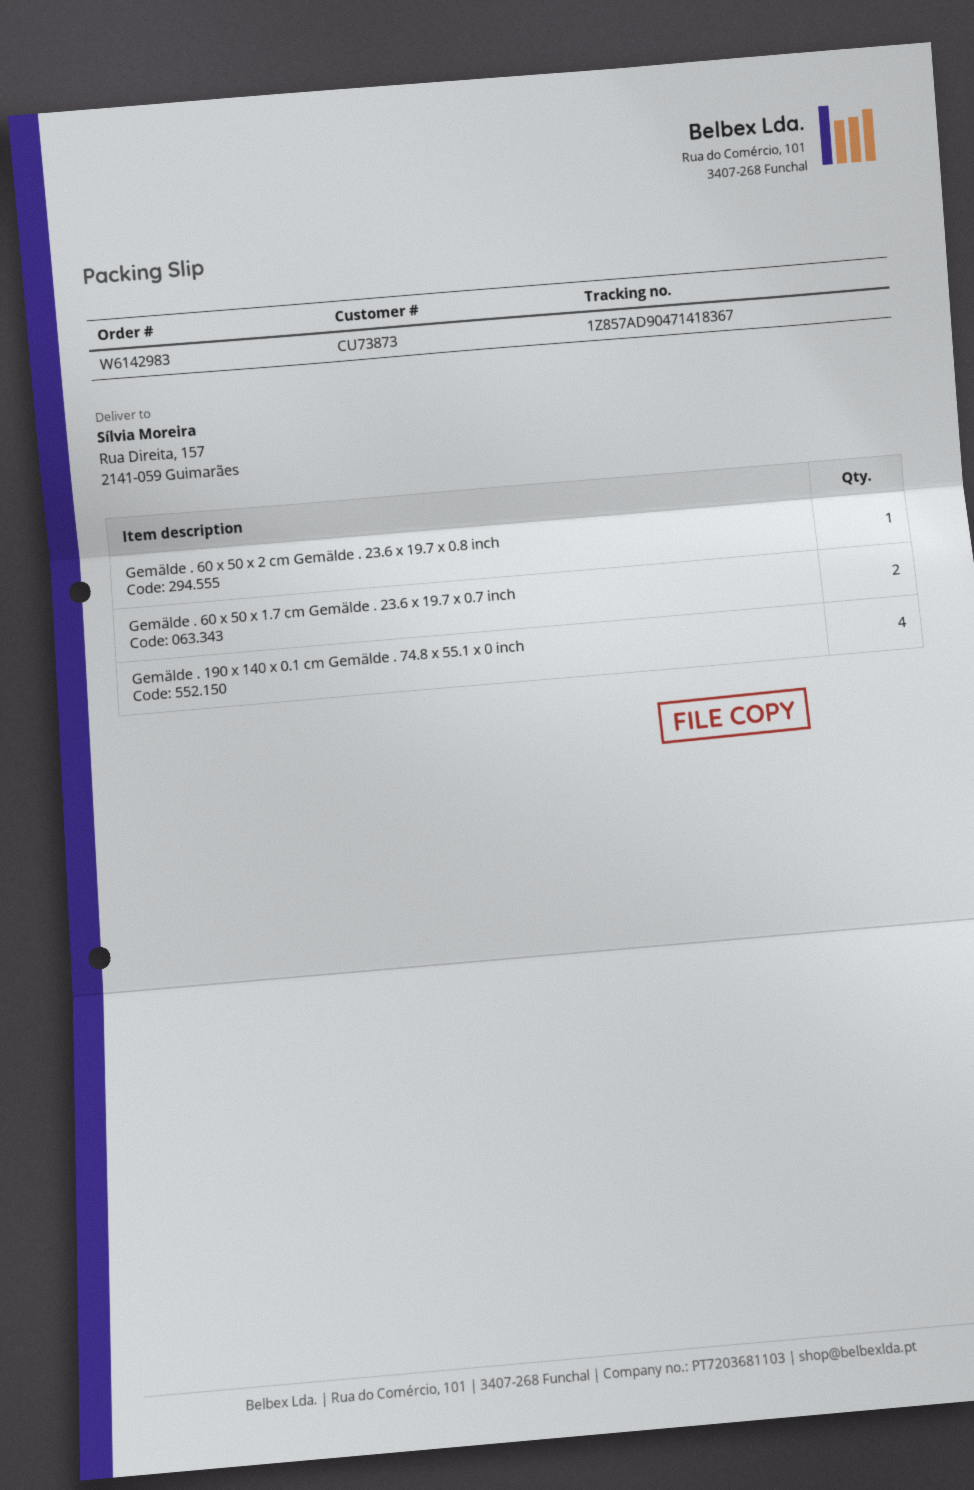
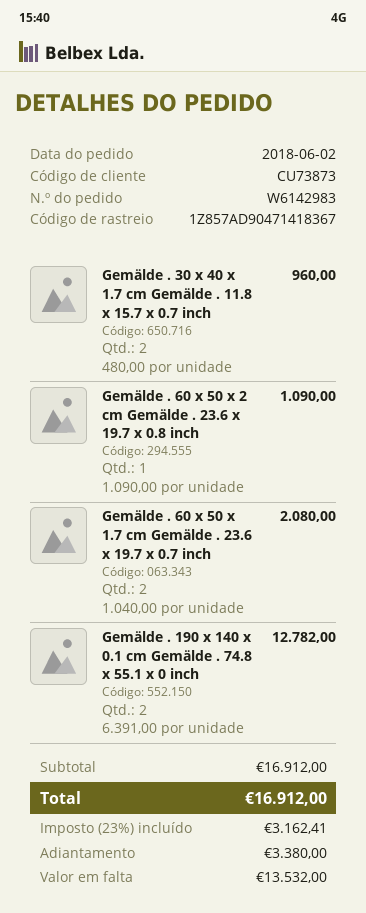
Gemälde . 190 x 140 x 0.1 cm Gemälde . 74.8 x 55.1 x 0 inch: 4 -> 2
Gemälde . 30 x 40 x 1.7 cm Gemälde . 11.8 x 15.7 x 0.7 inch: none -> 2

